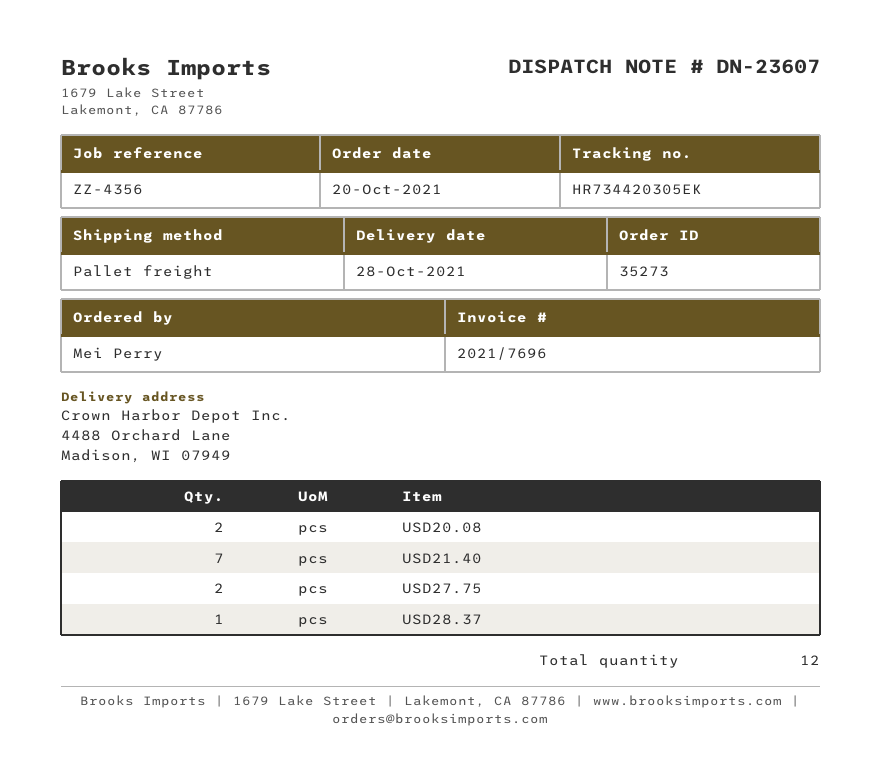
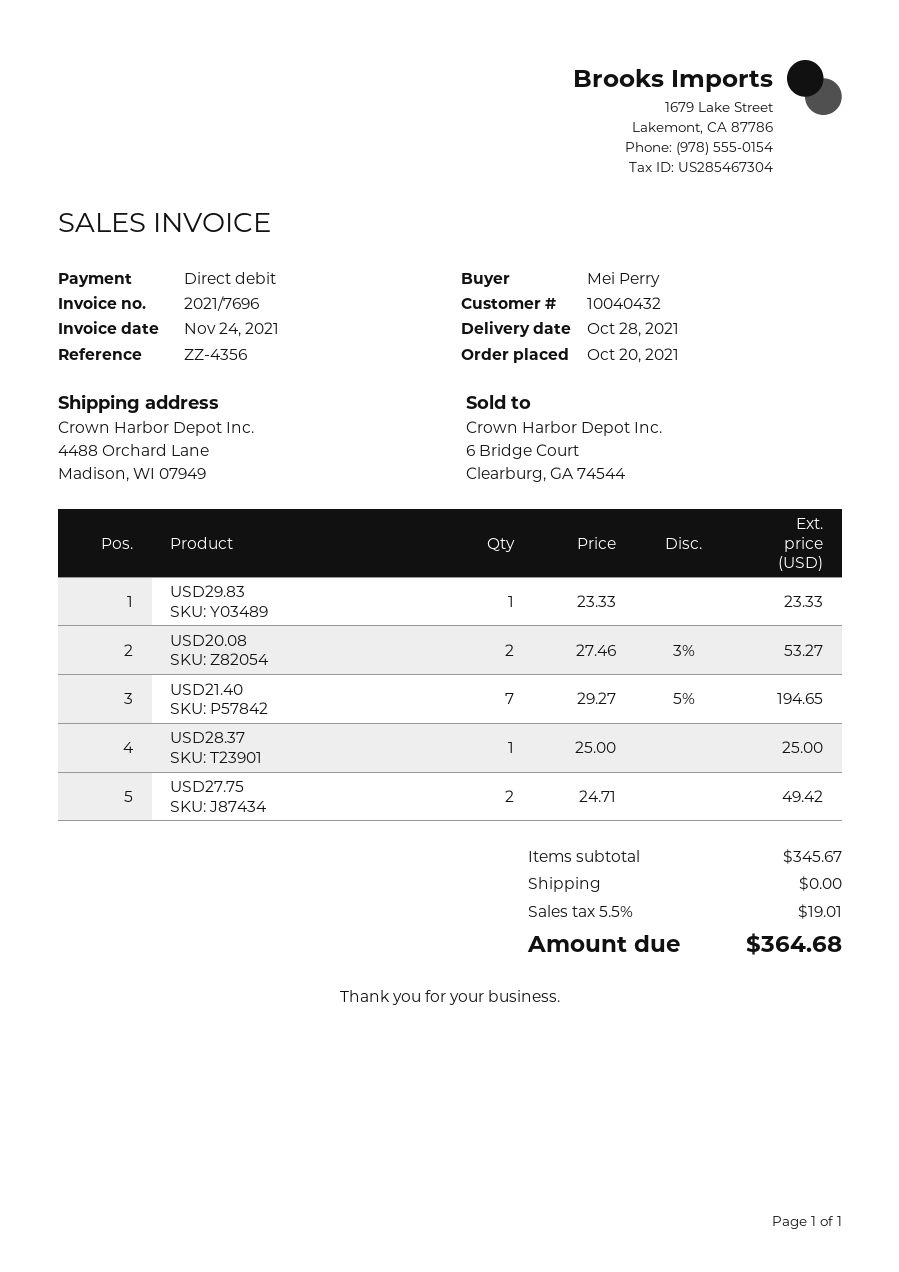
USD29.83: none -> 1

